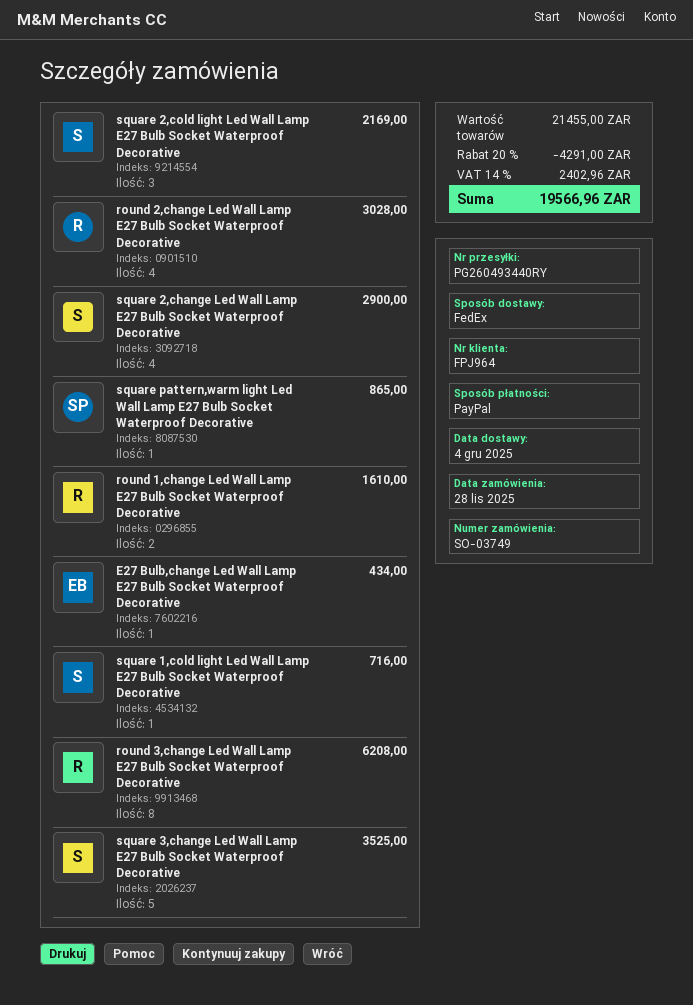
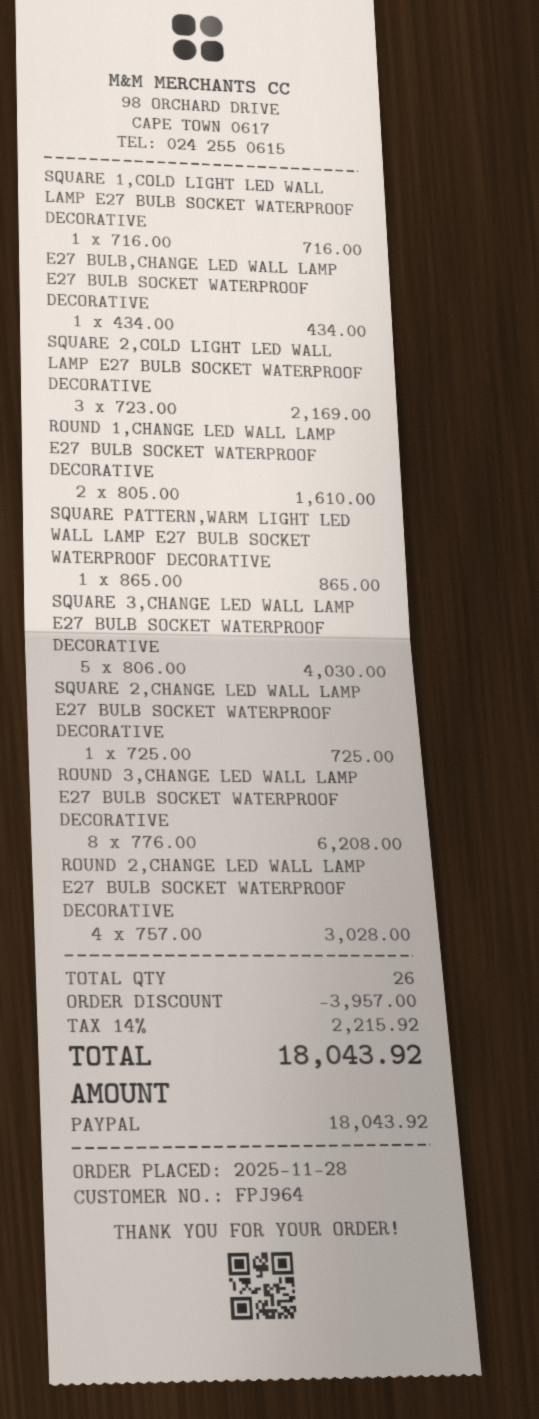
square 2,change Led Wall Lamp E27 Bulb Socket Waterproof Decorative: 4 for 2900.00 -> 1 for 725.00
square 3,change Led Wall Lamp E27 Bulb Socket Waterproof Decorative: 5 for 3525.00 -> 5 for 4030.00
discount: 4291.00 -> 3957.00
tax: 14% = 2402.96 -> 14% = 2215.92
total: 19566.96 -> 18043.92

